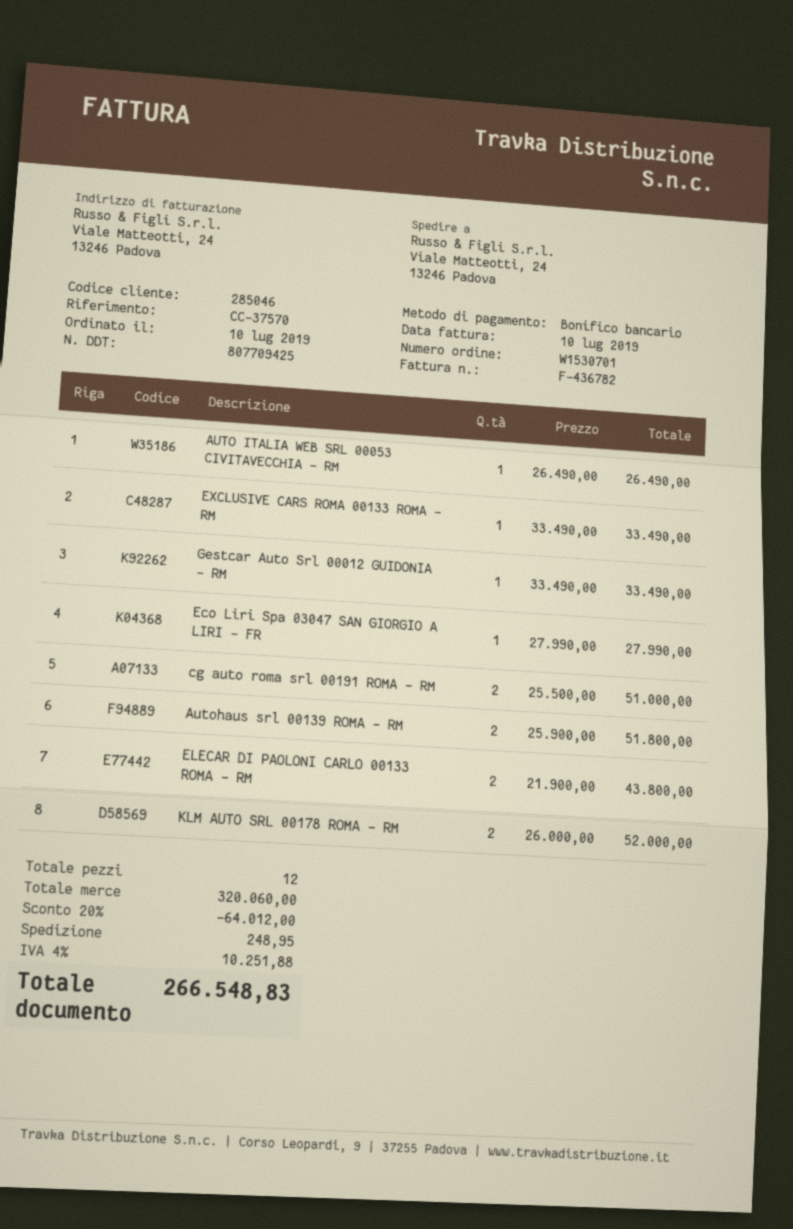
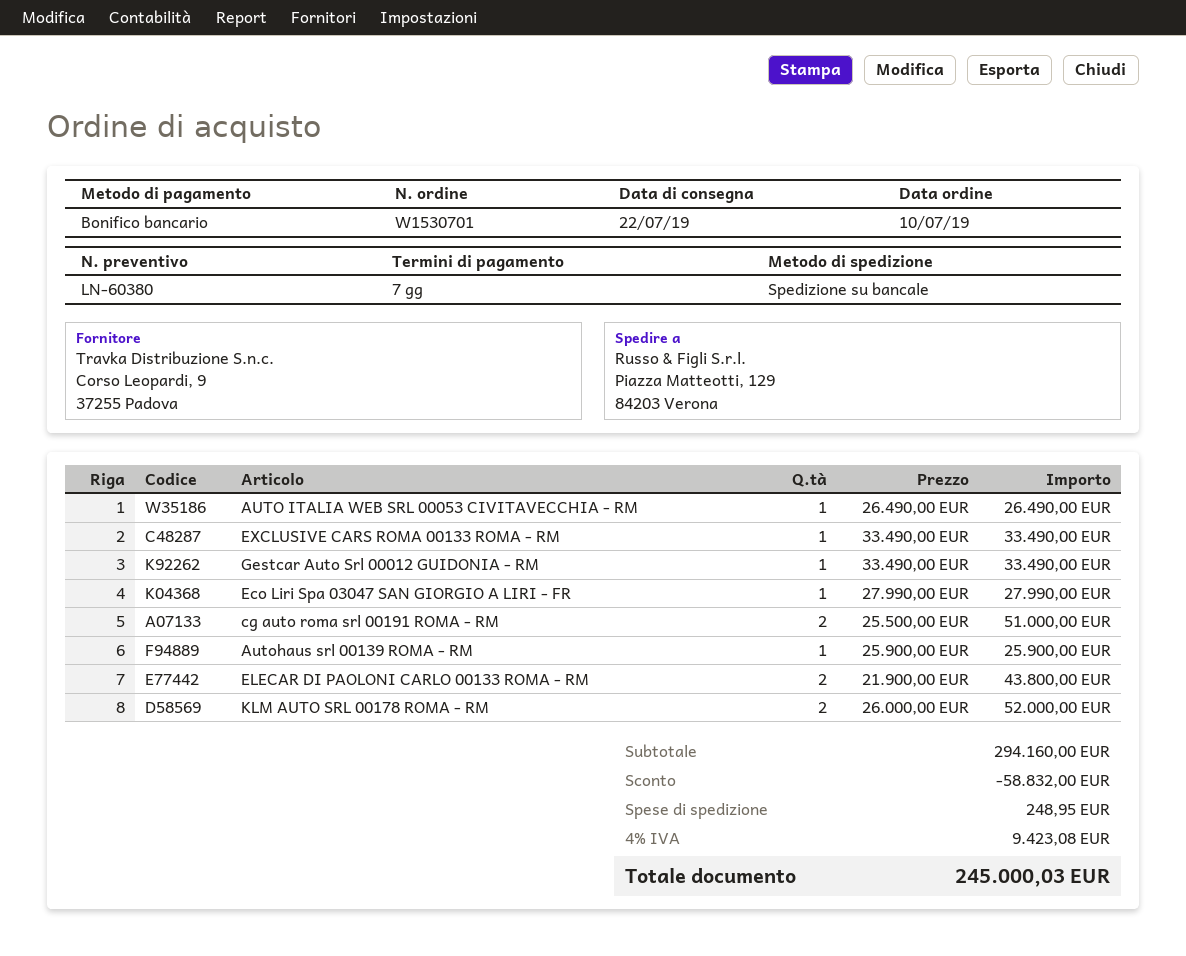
ship to: Viale Matteotti, 24, 13246 Padova -> Piazza Matteotti, 129, 84203 Verona
Autohaus srl 00139 ROMA - RM: 2 x 25900.00 = 51800.00 -> 1 x 25900.00 = 25900.00
subtotal: 320060.00 -> 294160.00
discount: 64012.00 -> 58832.00
tax: 4% = 10251.88 -> 4% = 9423.08
total: 266548.83 -> 245000.03

